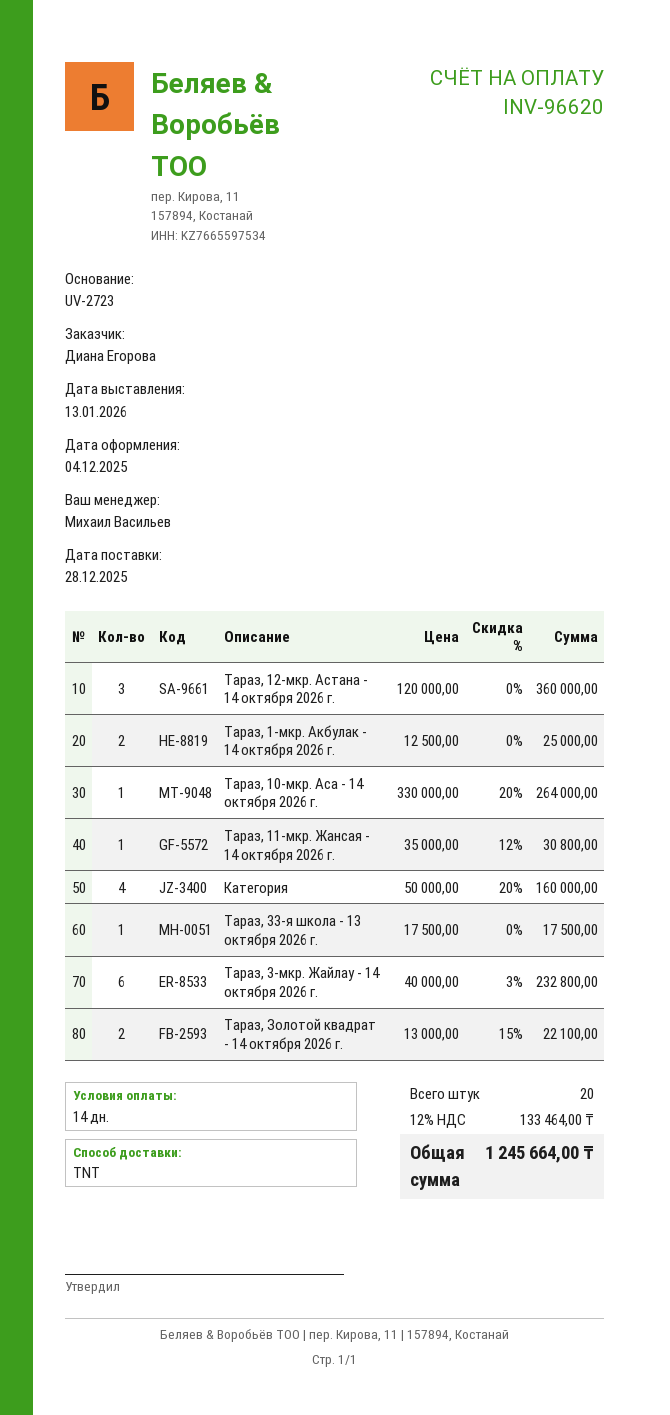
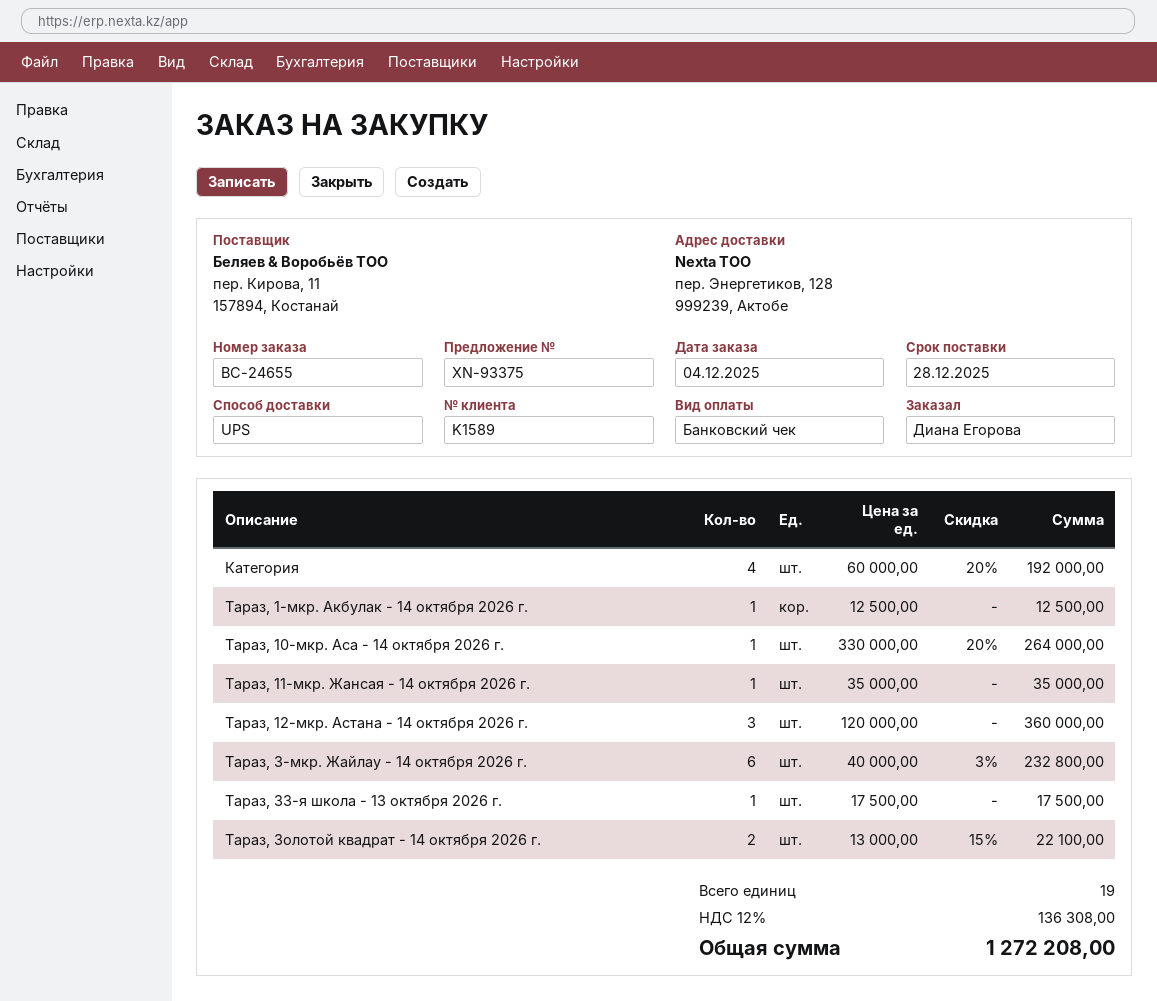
shipping method: TNT -> UPS
Тараз, 1-мкр. Акбулак - 14 октября 2026 г.: 2 x 12500.00 = 25000.00 -> 1 x 12500.00 = 12500.00
Тараз, 11-мкр. Жансая - 14 октября 2026 г.: 1 x 35000.00 - 12% = 30800.00 -> 1 x 35000.00 = 35000.00
Категория: 4 x 50000.00 - 20% = 160000.00 -> 4 x 60000.00 - 20% = 192000.00
total quantity: 20 -> 19
tax: 12% = 133464.00 -> 12% = 136308.00
total: 1245664.00 -> 1272208.00

